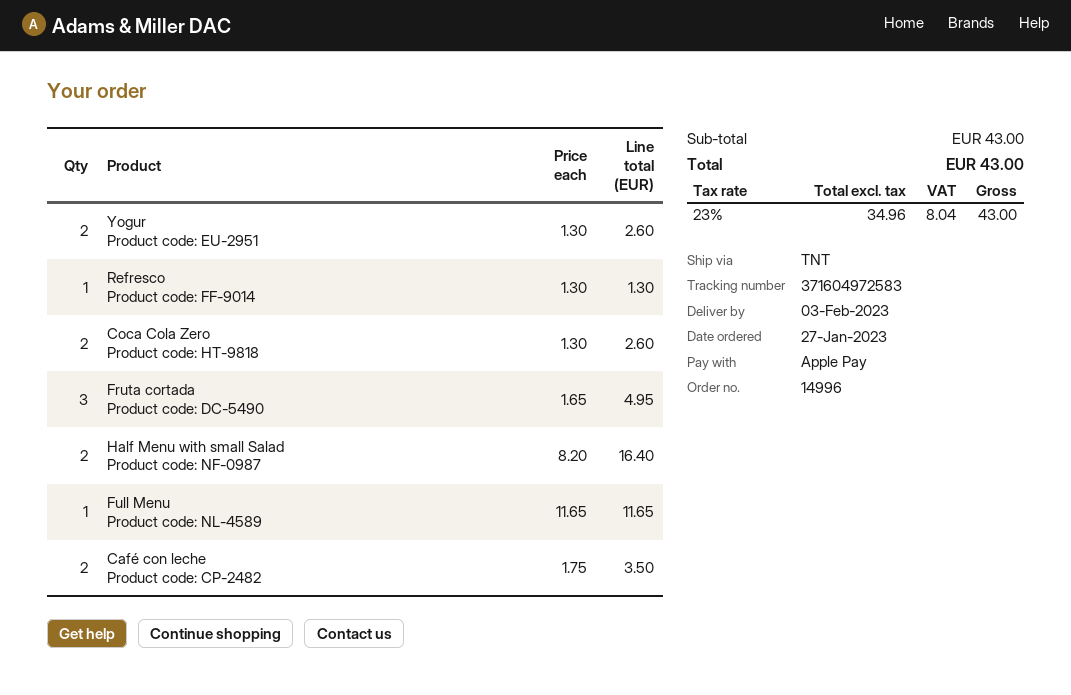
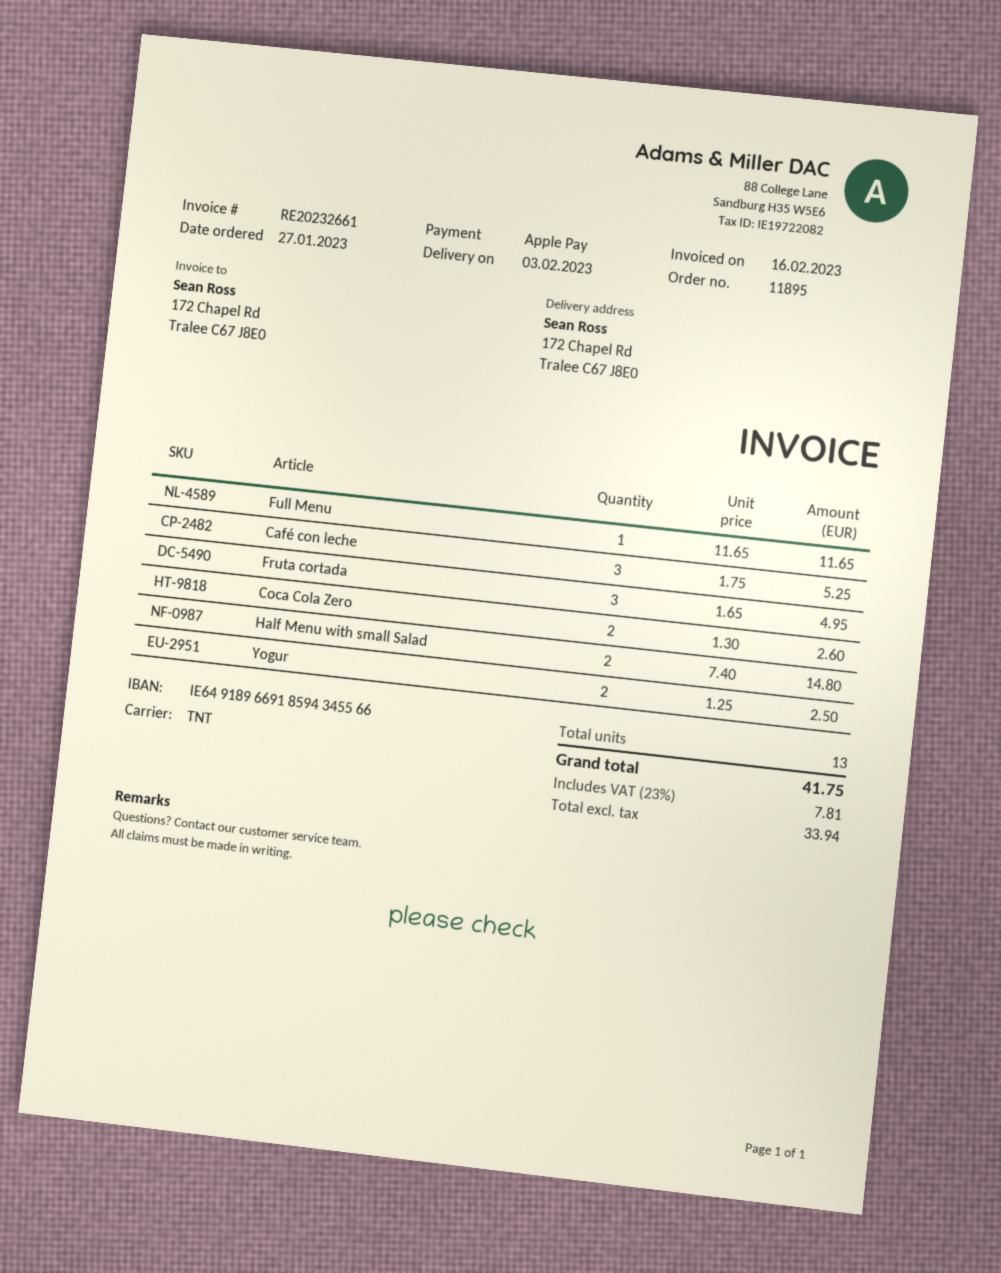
order number: 14996 -> 11895
Yogur: 2 x 1.30 = 2.60 -> 2 x 1.25 = 2.50
Refresco: 1 x 1.30 = 1.30 -> none
Half Menu with small Salad: 2 x 8.20 = 16.40 -> 2 x 7.40 = 14.80
Café con leche: 2 x 1.75 = 3.50 -> 3 x 1.75 = 5.25
net: 34.96 -> 33.94
tax: 23% = 8.04 -> 23% = 7.81
total: 43.00 -> 41.75

